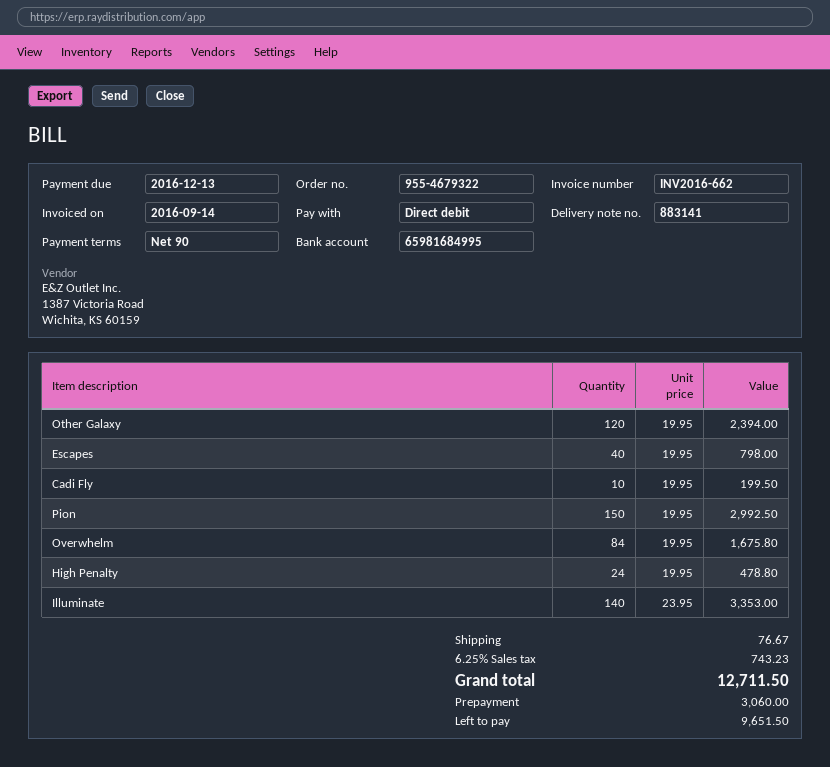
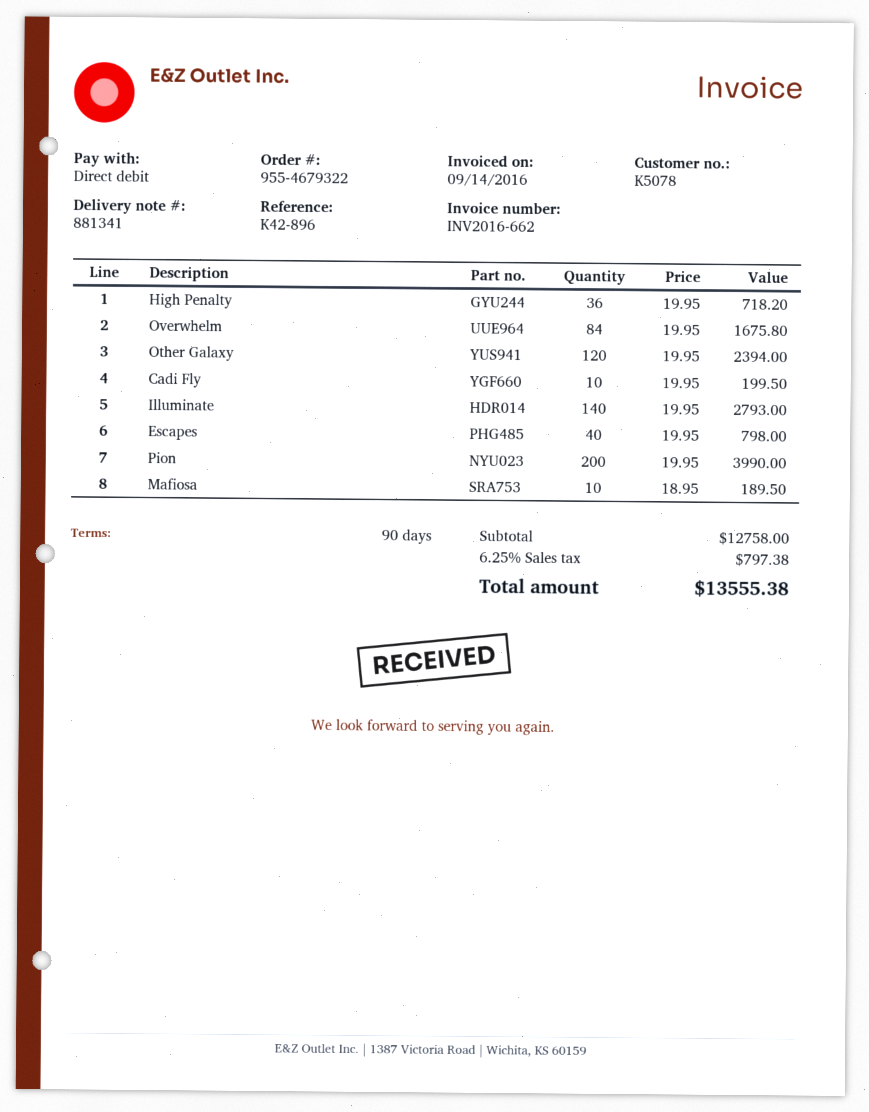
delivery note number: 883141 -> 881341
Pion: 150 x 19.95 = 2992.50 -> 200 x 19.95 = 3990.00
High Penalty: 24 x 19.95 = 478.80 -> 36 x 19.95 = 718.20
Illuminate: 140 x 23.95 = 3353.00 -> 140 x 19.95 = 2793.00
Mafiosa: none -> 10 x 18.95 = 189.50
shipping: 76.67 -> none
tax: 6.25% = 743.23 -> 6.25% = 797.38
total: 12711.50 -> 13555.38

